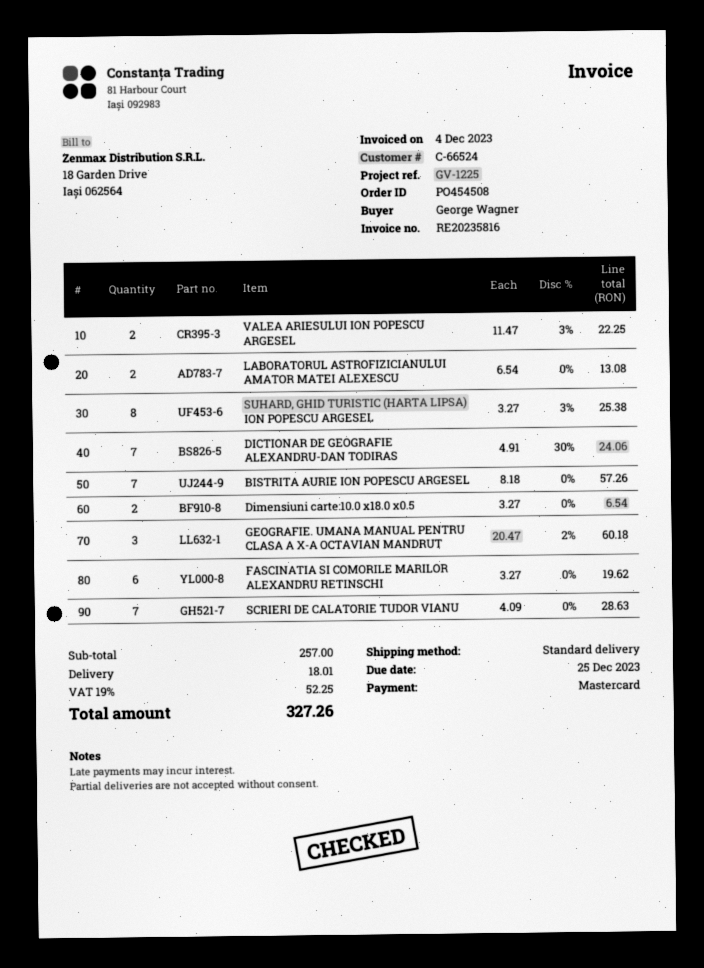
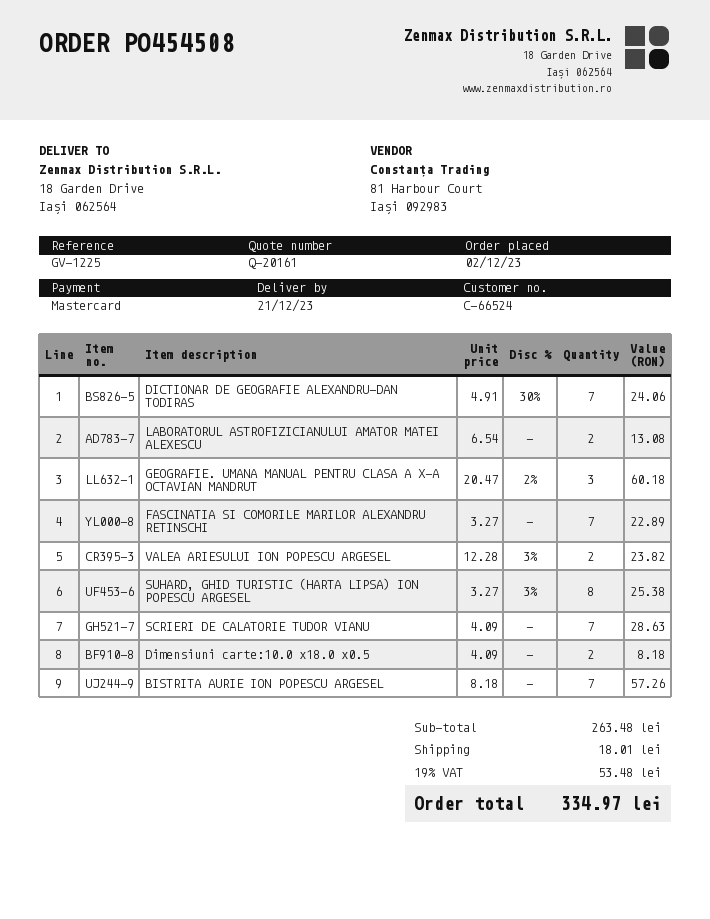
VALEA ARIESULUI ION POPESCU ARGESEL: 2 x 11.47 - 3% = 22.25 -> 2 x 12.28 - 3% = 23.82
Dimensiuni carte:10.0 x18.0 x0.5: 2 x 3.27 = 6.54 -> 2 x 4.09 = 8.18
FASCINATIA SI COMORILE MARILOR ALEXANDRU RETINSCHI: 6 x 3.27 = 19.62 -> 7 x 3.27 = 22.89
subtotal: 257.00 -> 263.48
tax: 19% = 52.25 -> 19% = 53.48
total: 327.26 -> 334.97

